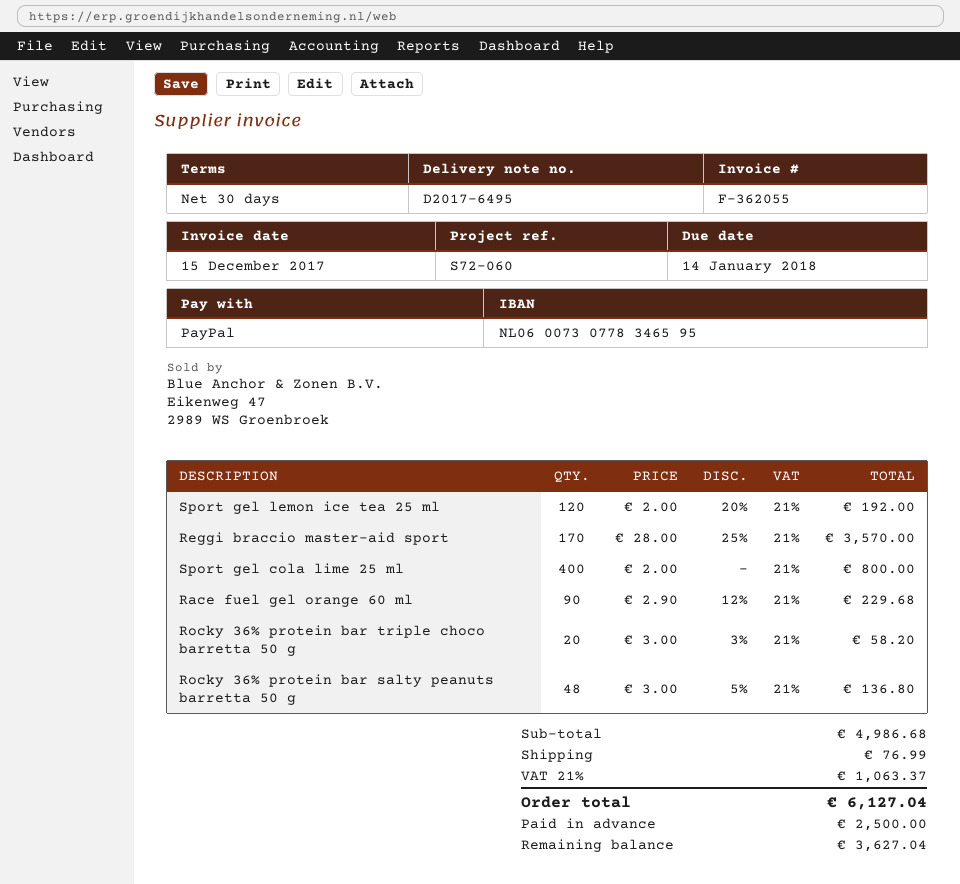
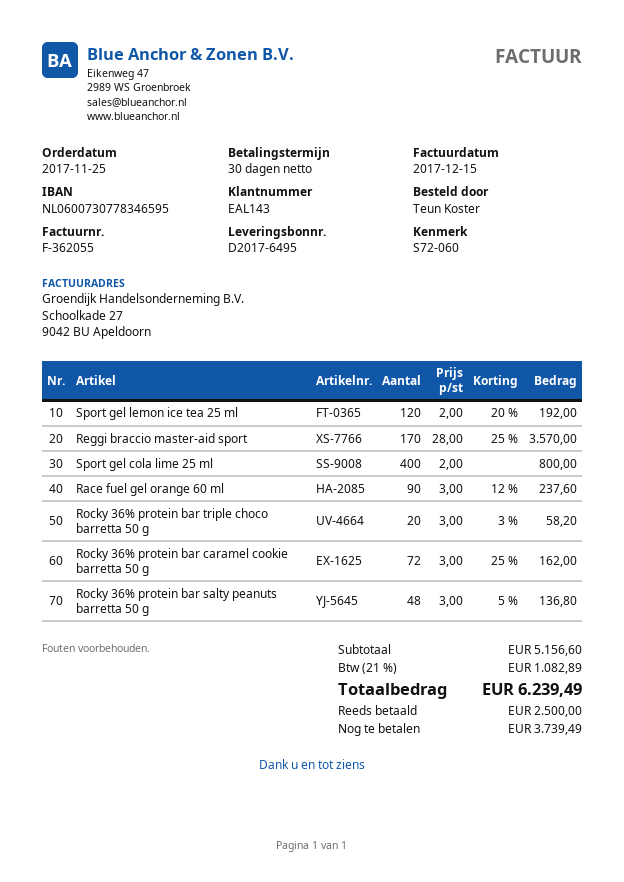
Race fuel gel orange 60 ml: 90 x 2.90 - 12% = 229.68 -> 90 x 3.00 - 12% = 237.60
Rocky 36% protein bar caramel cookie barretta 50 g: none -> 72 x 3.00 - 25% = 162.00
subtotal: 4986.68 -> 5156.60
shipping: 76.99 -> none
tax: 21% = 1063.37 -> 21% = 1082.89
total: 6127.04 -> 6239.49
balance: 3627.04 -> 3739.49

